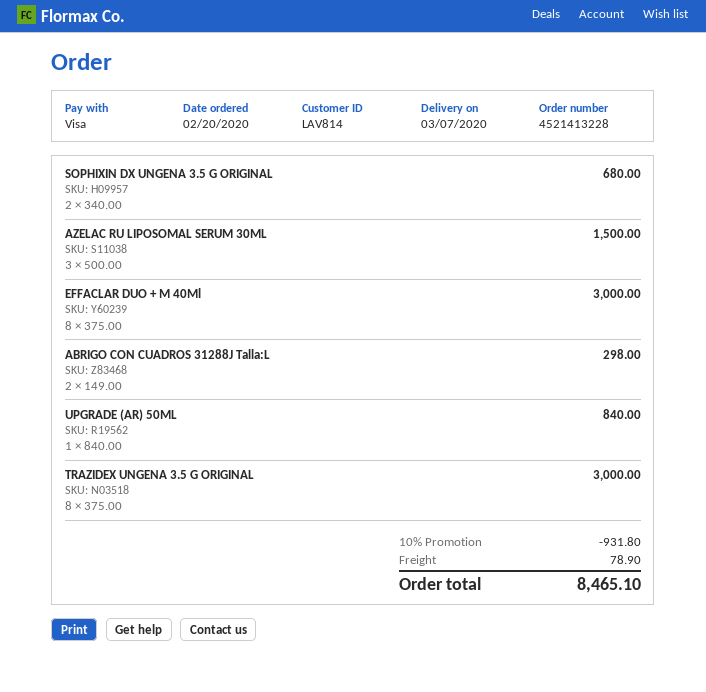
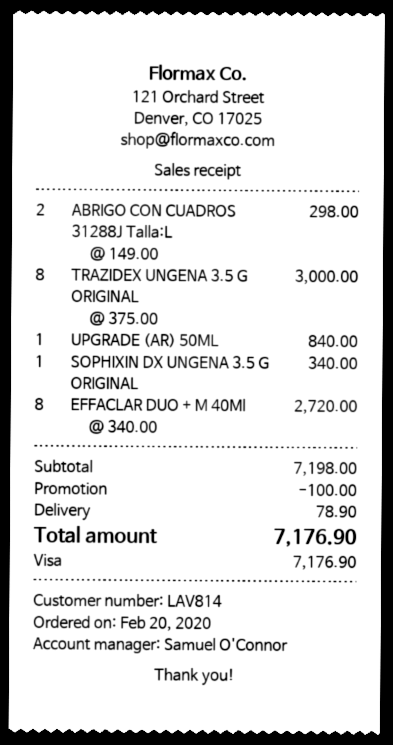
SOPHIXIN DX UNGENA 3.5 G ORIGINAL: 2 x 340.00 = 680.00 -> 1 x 340.00 = 340.00
AZELAC RU LIPOSOMAL SERUM 30ML: 3 x 500.00 = 1500.00 -> none
EFFACLAR DUO + M 40Ml: 8 x 375.00 = 3000.00 -> 8 x 340.00 = 2720.00
discount: 931.80 -> 100.00
total: 8465.10 -> 7176.90

